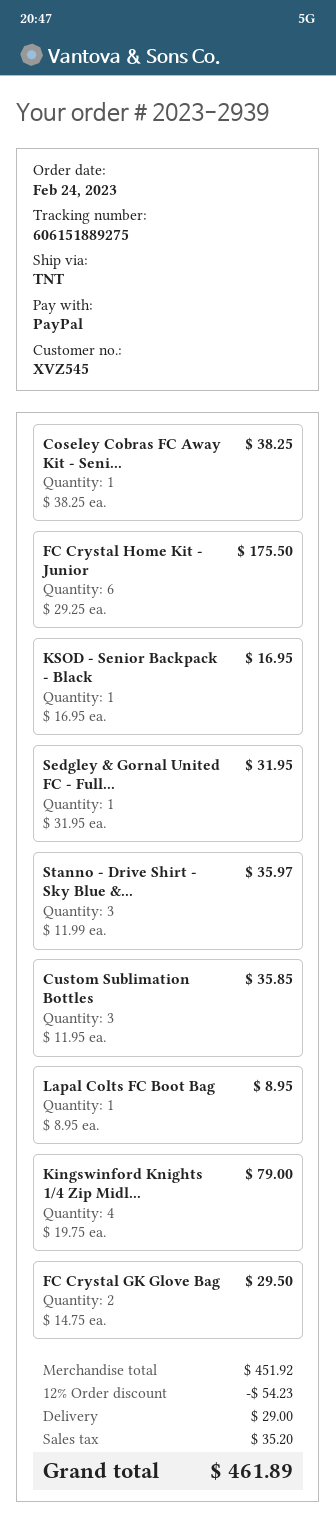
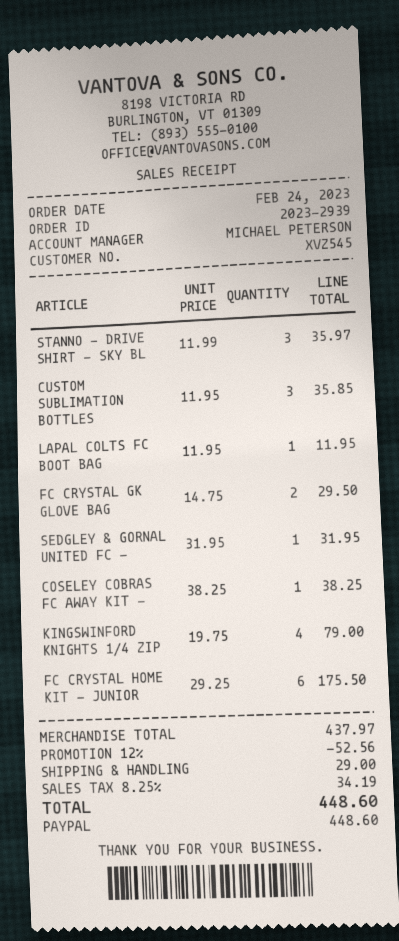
KSOD - Senior Backpack - Black: 1 x 16.95 = 16.95 -> none
Lapal Colts FC Boot Bag: 1 x 8.95 = 8.95 -> 1 x 11.95 = 11.95
subtotal: 451.92 -> 437.97
discount: 12% = 54.23 -> 12% = 52.56
tax: 35.20 -> 34.19
total: 461.89 -> 448.60

